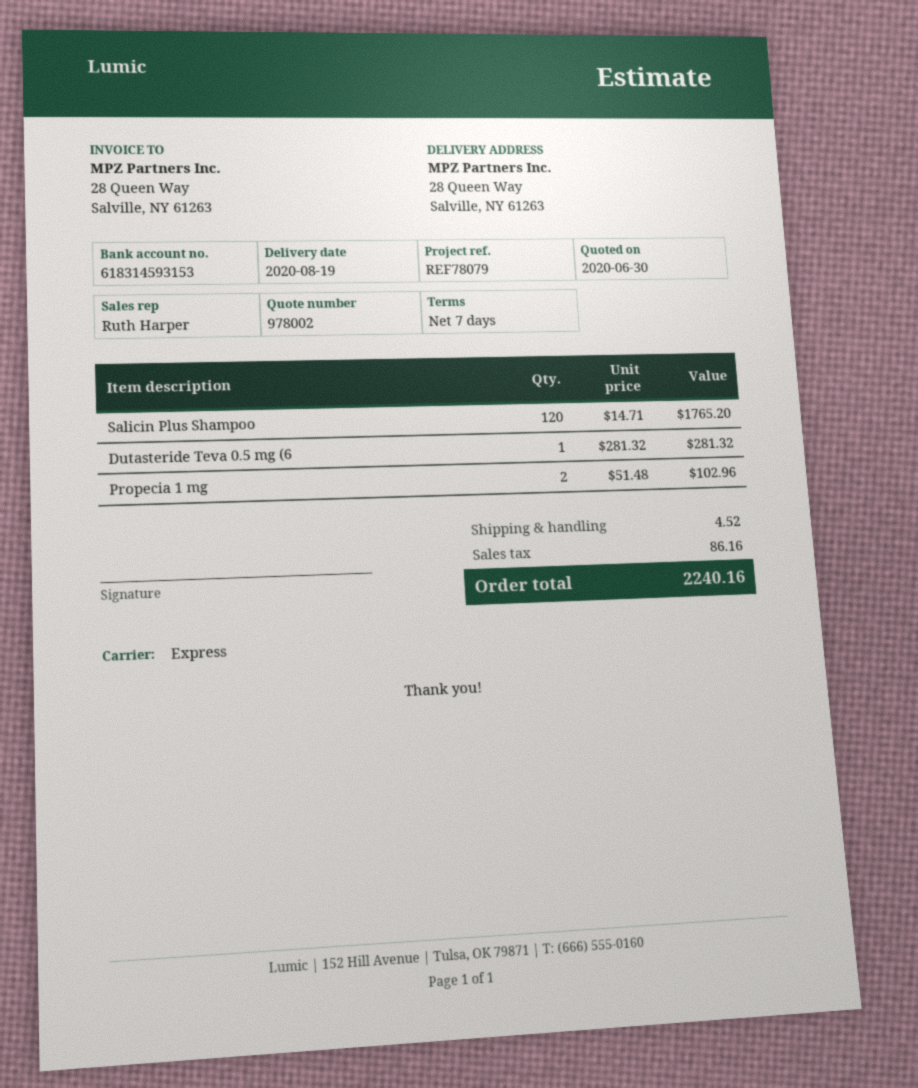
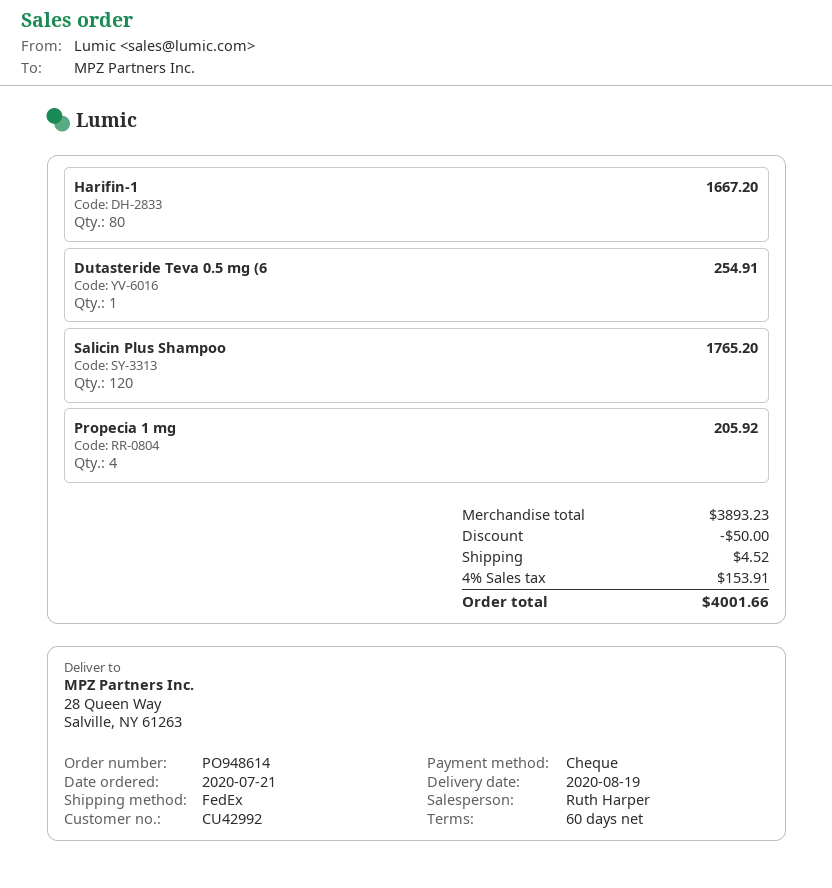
payment terms: 7 days -> 60 days
shipping method: express -> FedEx
Dutasteride Teva 0.5 mg (6: 1 for 281.32 -> 1 for 254.91
Propecia 1 mg: 2 for 102.96 -> 4 for 205.92
Harifin-1: none -> 80 for 1667.20
discount: none -> 50.00
tax: 86.16 -> 153.91
total: 2240.16 -> 4001.66

